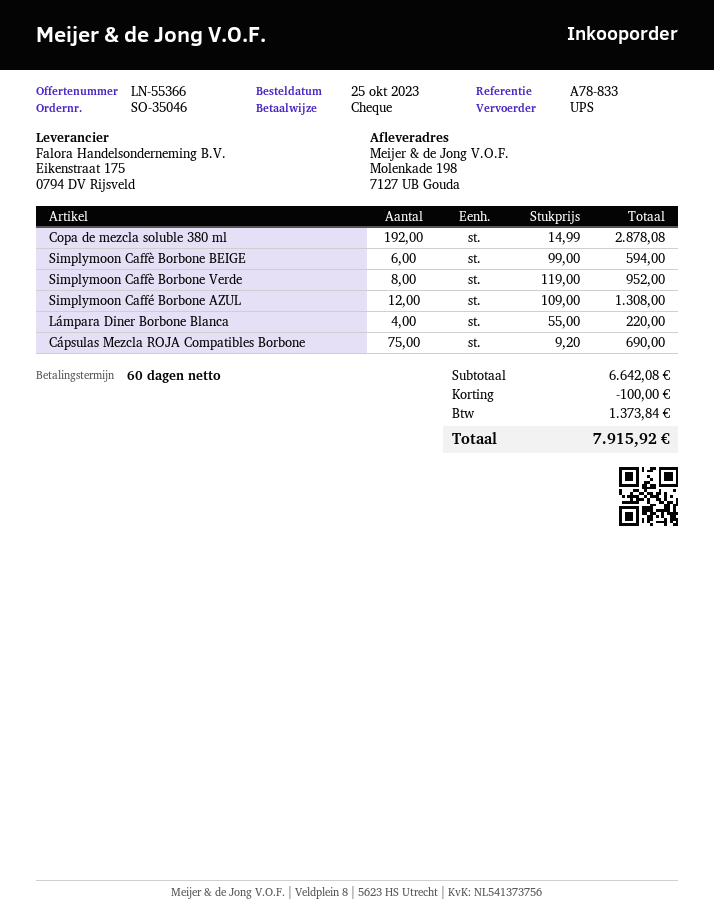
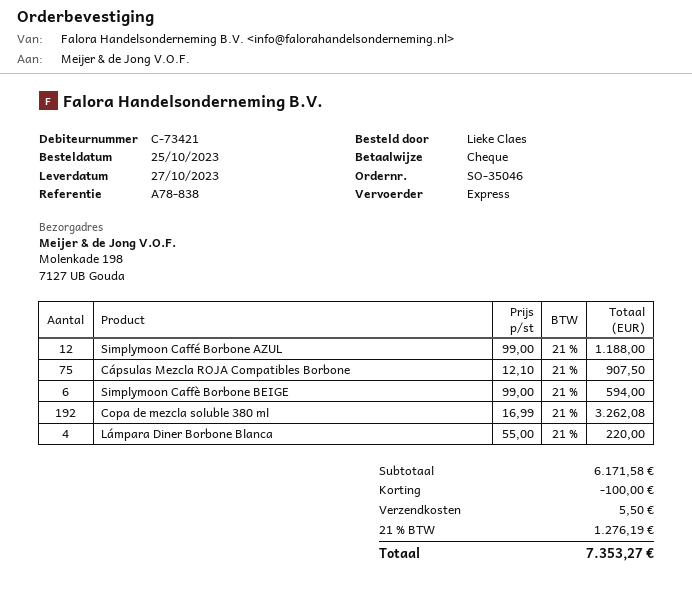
reference: A78-833 -> A78-838
shipping method: UPS -> express
Copa de mezcla soluble 380 ml: 192 x 14.99 = 2878.08 -> 192 x 16.99 = 3262.08
Simplymoon Caffè Borbone Verde: 8 x 119.00 = 952.00 -> none
Simplymoon Caffé Borbone AZUL: 12 x 109.00 = 1308.00 -> 12 x 99.00 = 1188.00
Cápsulas Mezcla ROJA Compatibles Borbone: 75 x 9.20 = 690.00 -> 75 x 12.10 = 907.50
subtotal: 6642.08 -> 6171.58
shipping: none -> 5.50
tax: 1373.84 -> 1276.19
total: 7915.92 -> 7353.27

